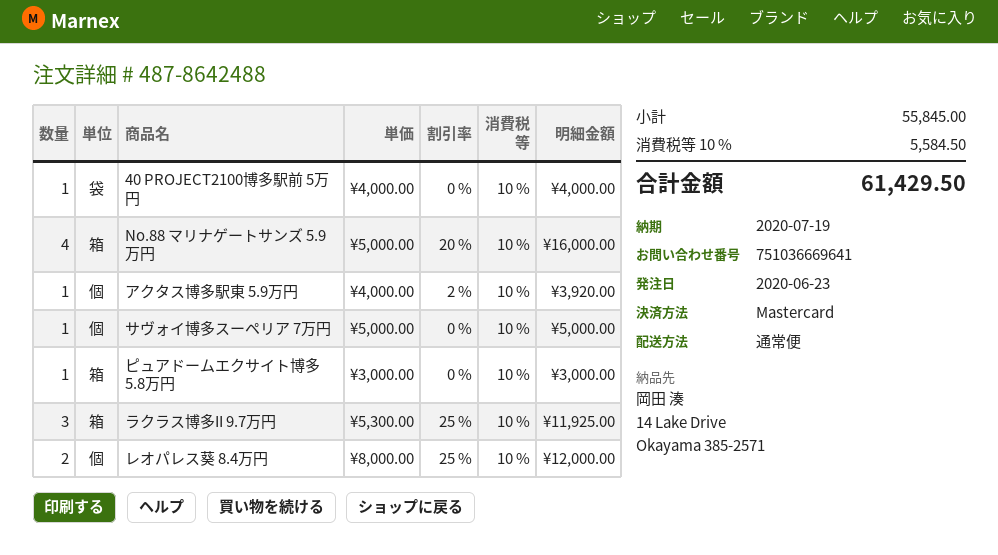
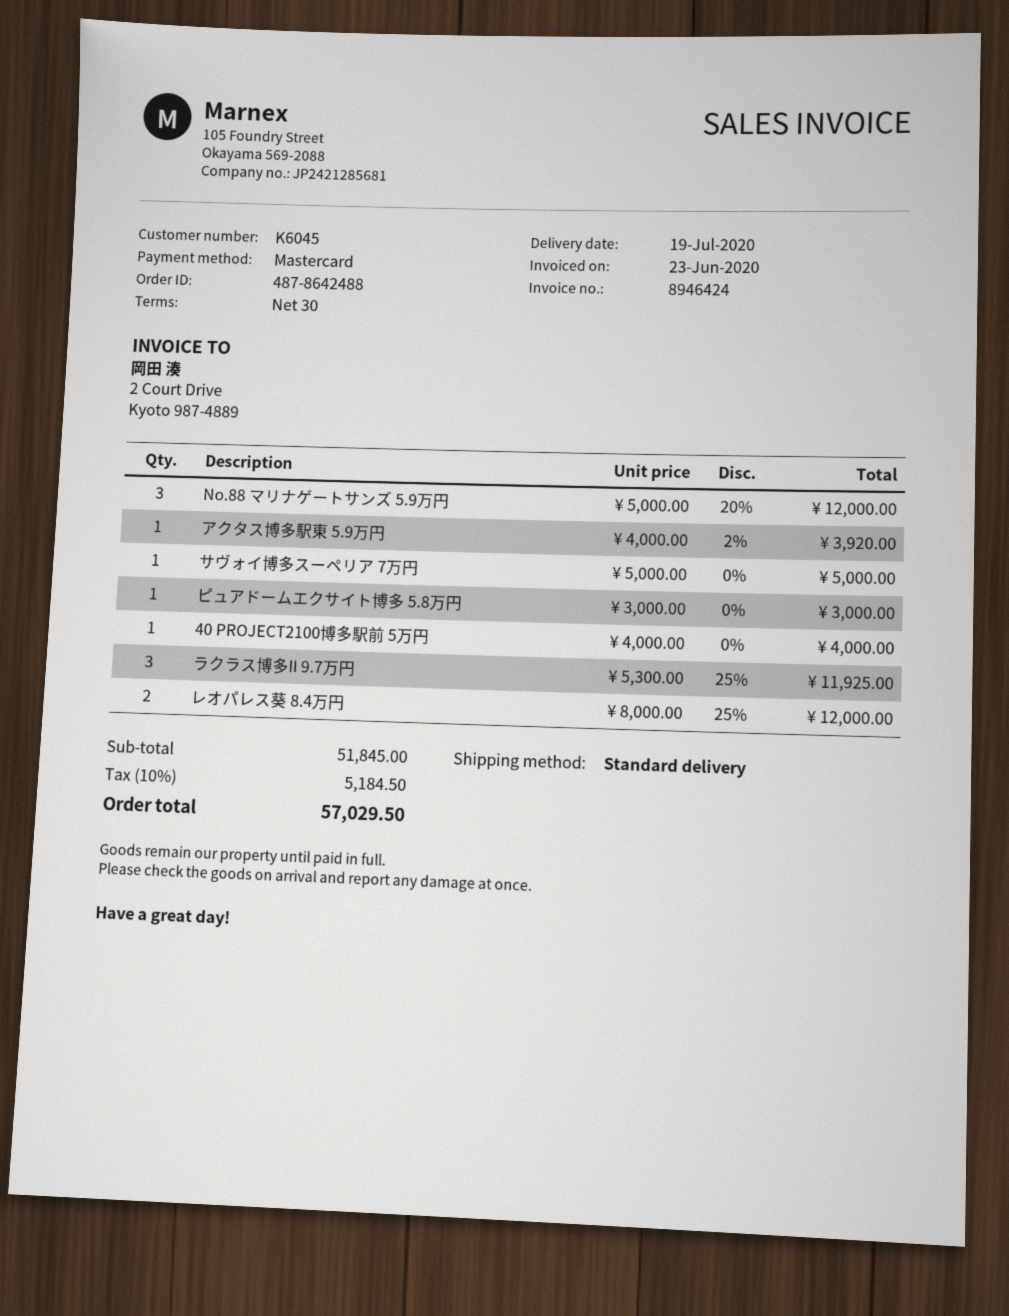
No.88 マリナゲートサンズ 5.9万円: 4 x 5000.00 - 20% = 16000.00 -> 3 x 5000.00 - 20% = 12000.00
subtotal: 55845.00 -> 51845.00
tax: 10% = 5584.50 -> 10% = 5184.50
total: 61429.50 -> 57029.50

